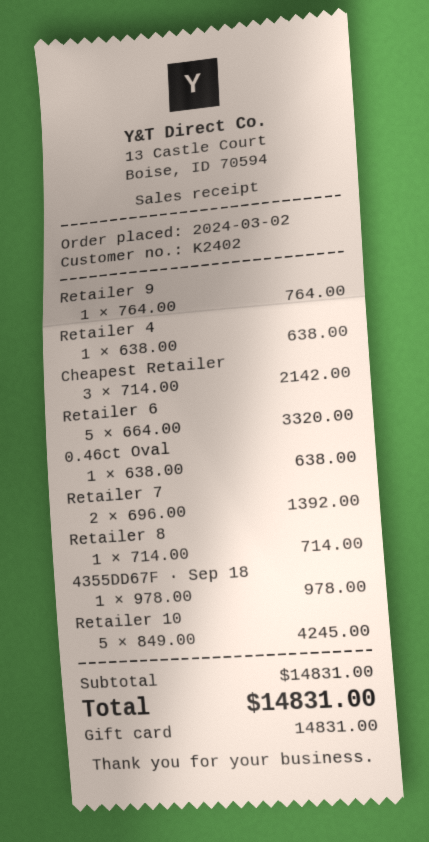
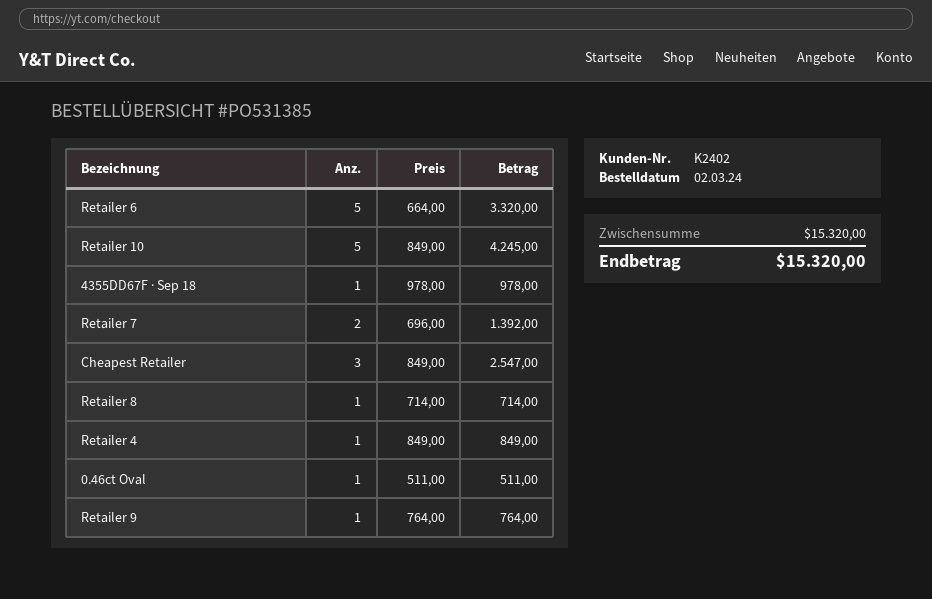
Retailer 4: 1 x 638.00 = 638.00 -> 1 x 849.00 = 849.00
Cheapest Retailer: 3 x 714.00 = 2142.00 -> 3 x 849.00 = 2547.00
0.46ct Oval: 1 x 638.00 = 638.00 -> 1 x 511.00 = 511.00
subtotal: 14831.00 -> 15320.00
total: 14831.00 -> 15320.00

